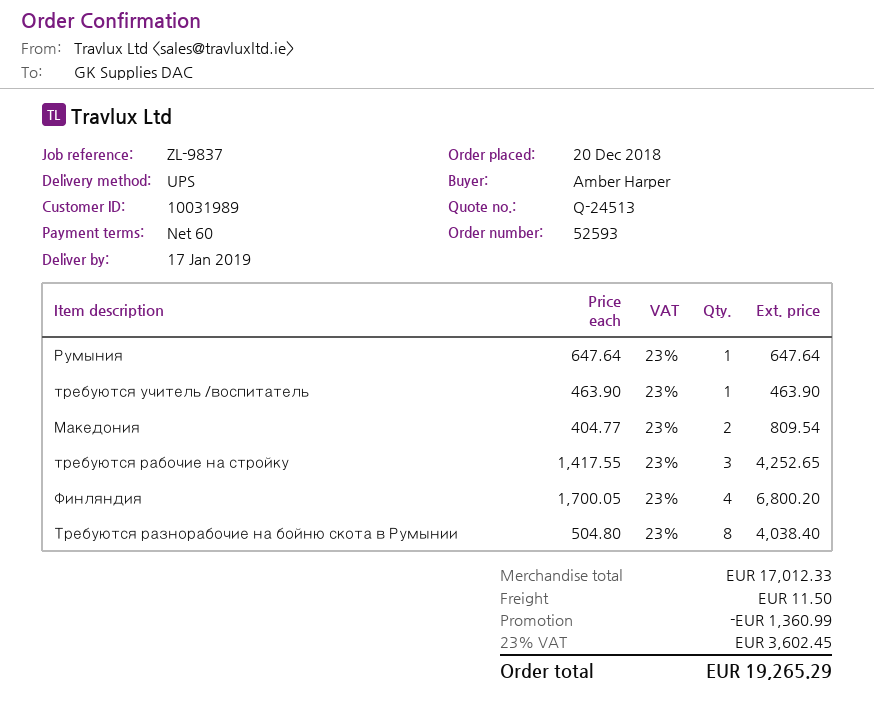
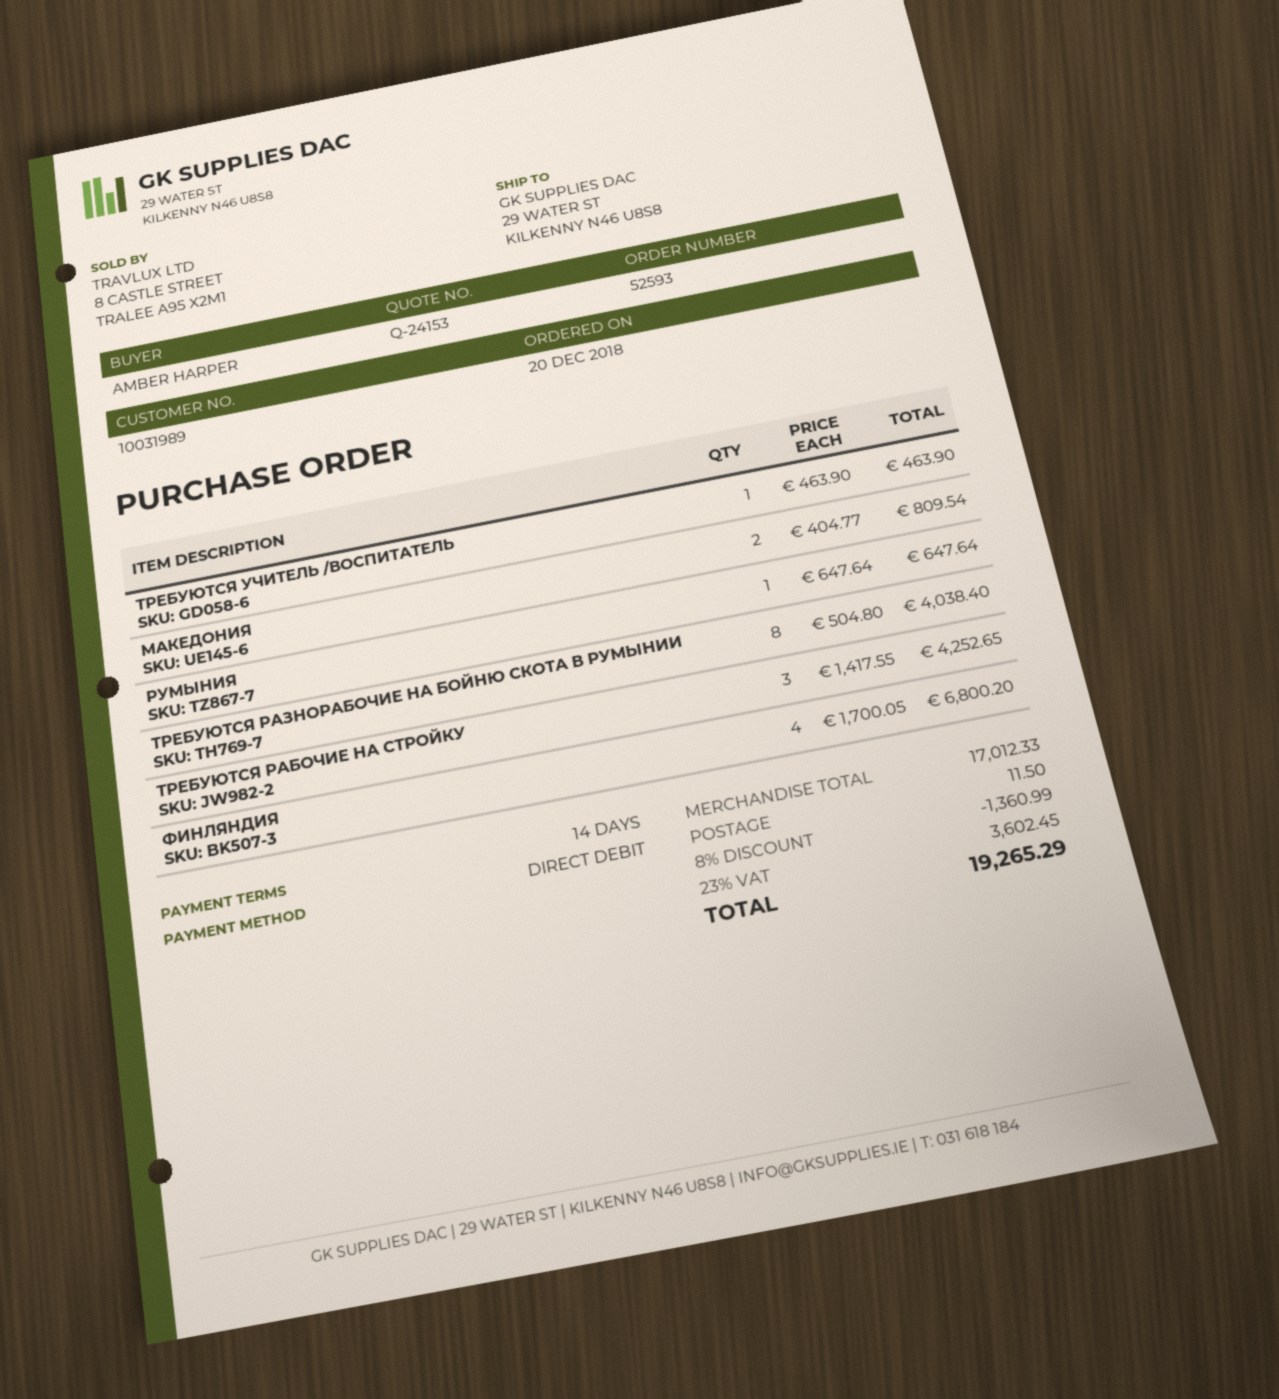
quote number: Q-24513 -> Q-24153
payment terms: 60 days -> 14 days

